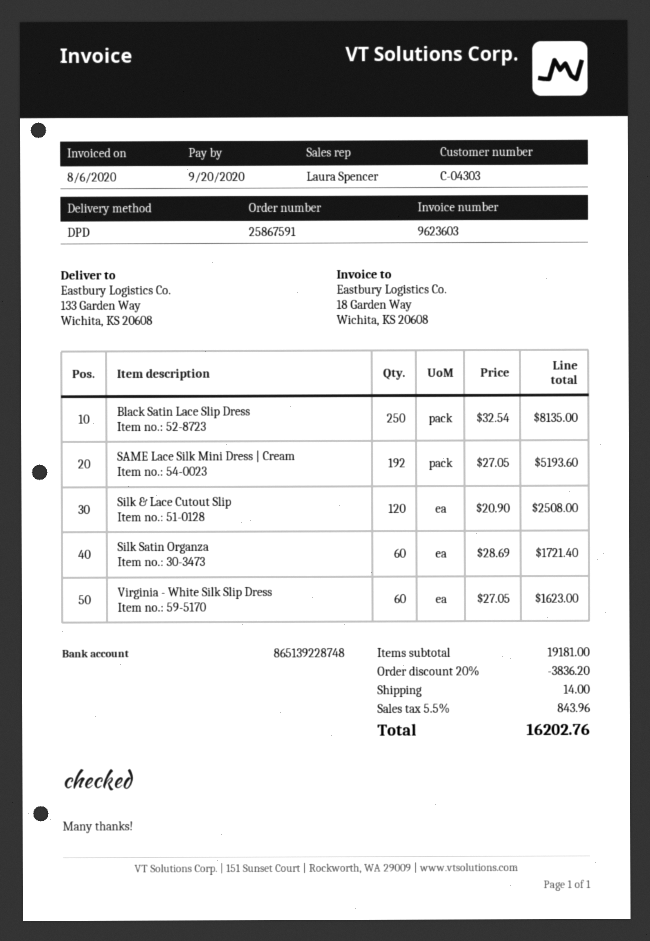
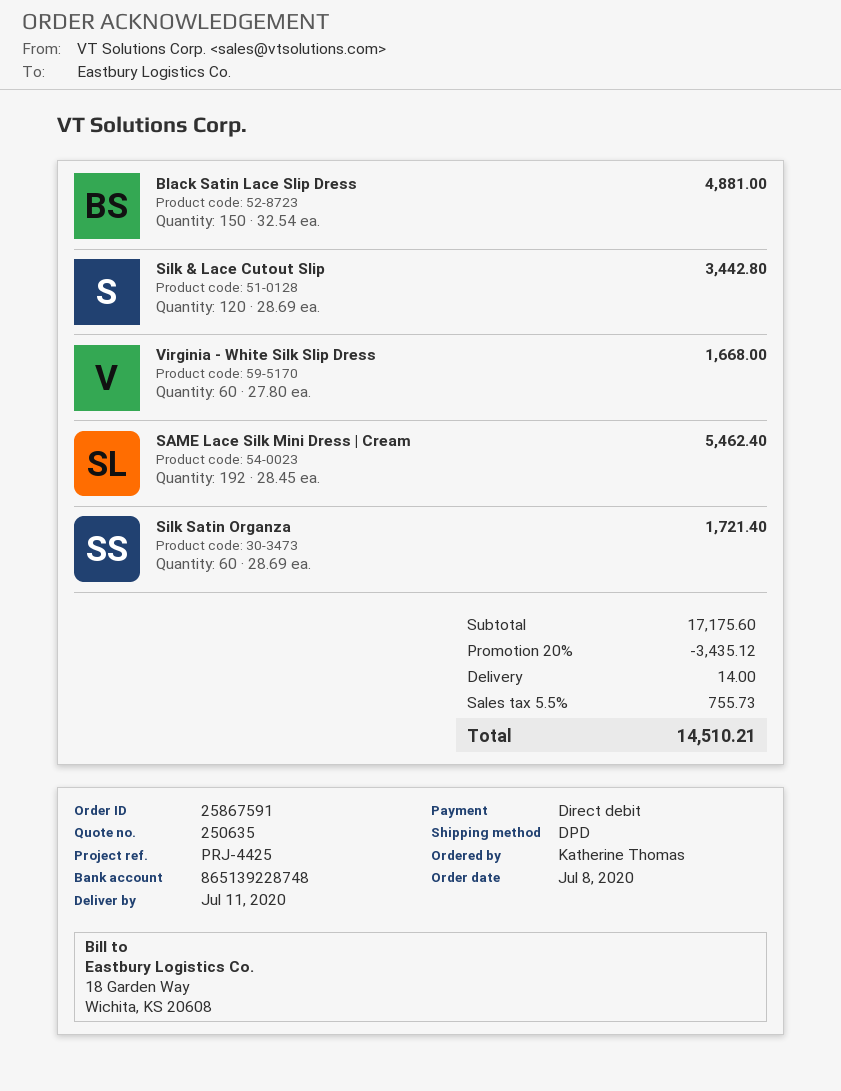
Black Satin Lace Slip Dress: 250 x 32.54 = 8135.00 -> 150 x 32.54 = 4881.00
SAME Lace Silk Mini Dress | Cream: 192 x 27.05 = 5193.60 -> 192 x 28.45 = 5462.40
Silk & Lace Cutout Slip: 120 x 20.90 = 2508.00 -> 120 x 28.69 = 3442.80
Virginia - White Silk Slip Dress: 60 x 27.05 = 1623.00 -> 60 x 27.80 = 1668.00
subtotal: 19181.00 -> 17175.60
discount: 20% = 3836.20 -> 20% = 3435.12
tax: 5.5% = 843.96 -> 5.5% = 755.73
total: 16202.76 -> 14510.21

